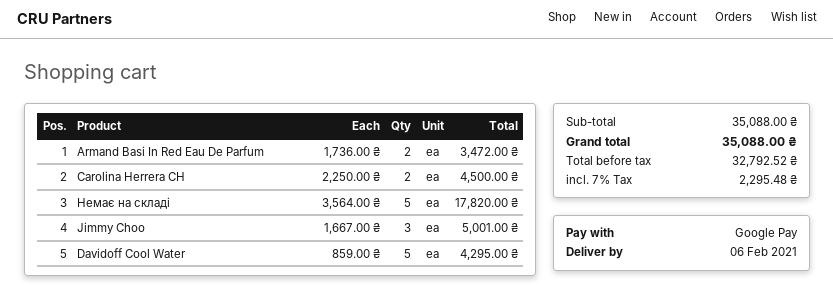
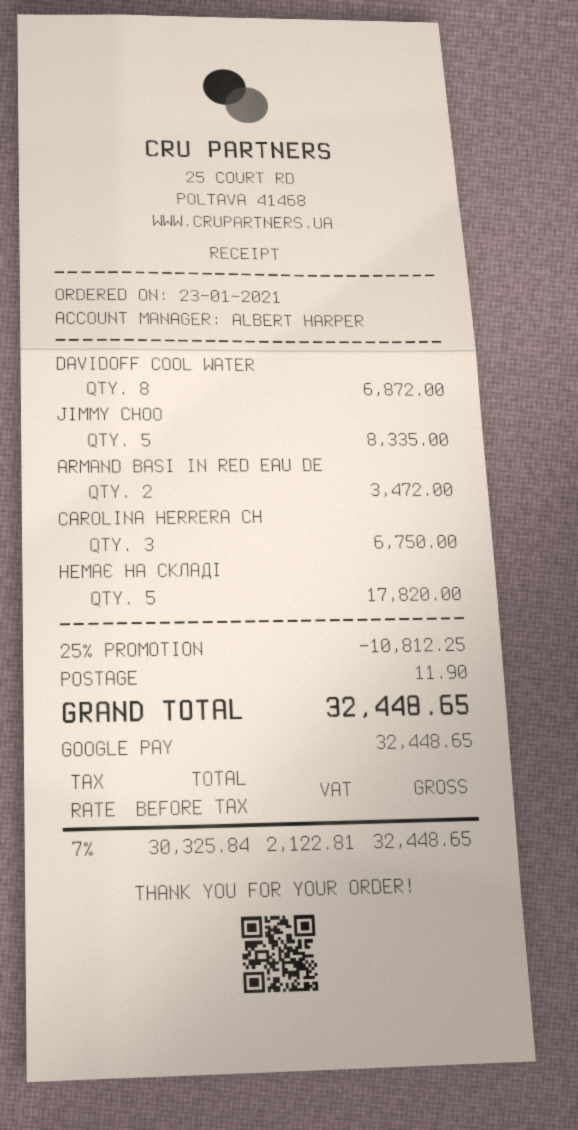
Carolina Herrera CH: 2 for 4500.00 -> 3 for 6750.00
Jimmy Choo: 3 for 5001.00 -> 5 for 8335.00
Davidoff Cool Water: 5 for 4295.00 -> 8 for 6872.00
discount: none -> 25% = 10812.25
shipping: none -> 11.90
net: 32792.52 -> 30325.84
tax: 7% = 2295.48 -> 7% = 2122.81
total: 35088.00 -> 32448.65

